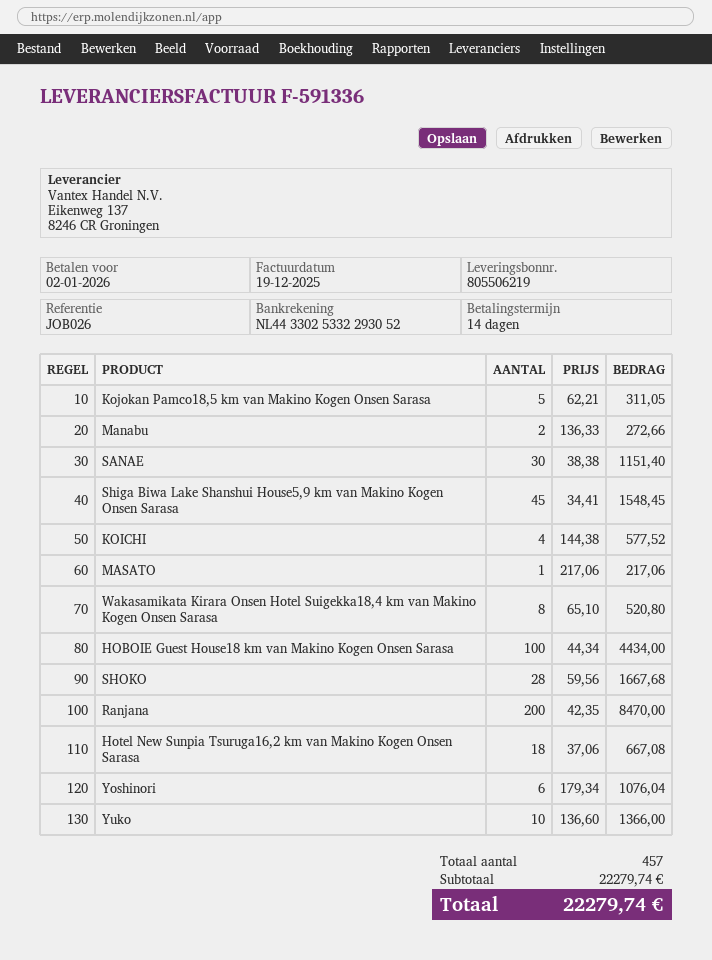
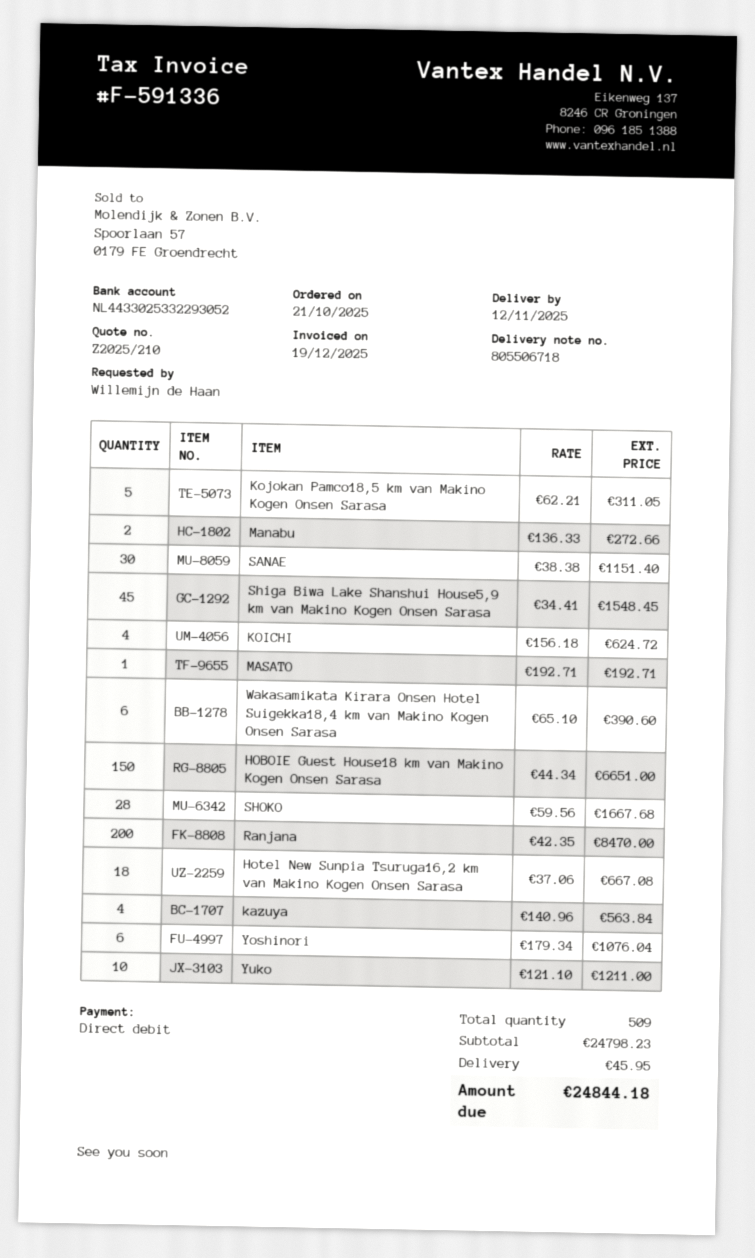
delivery note number: 805506219 -> 805506718
KOICHI: 4 x 144.38 = 577.52 -> 4 x 156.18 = 624.72
MASATO: 1 x 217.06 = 217.06 -> 1 x 192.71 = 192.71
Wakasamikata Kirara Onsen Hotel Suigekka18,4 km van Makino Kogen Onsen Sarasa: 8 x 65.10 = 520.80 -> 6 x 65.10 = 390.60
HOBOIE Guest House18 km van Makino Kogen Onsen Sarasa: 100 x 44.34 = 4434.00 -> 150 x 44.34 = 6651.00
Yuko: 10 x 136.60 = 1366.00 -> 10 x 121.10 = 1211.00
kazuya: none -> 4 x 140.96 = 563.84
total quantity: 457 -> 509
subtotal: 22279.74 -> 24798.23
shipping: none -> 45.95
total: 22279.74 -> 24844.18

